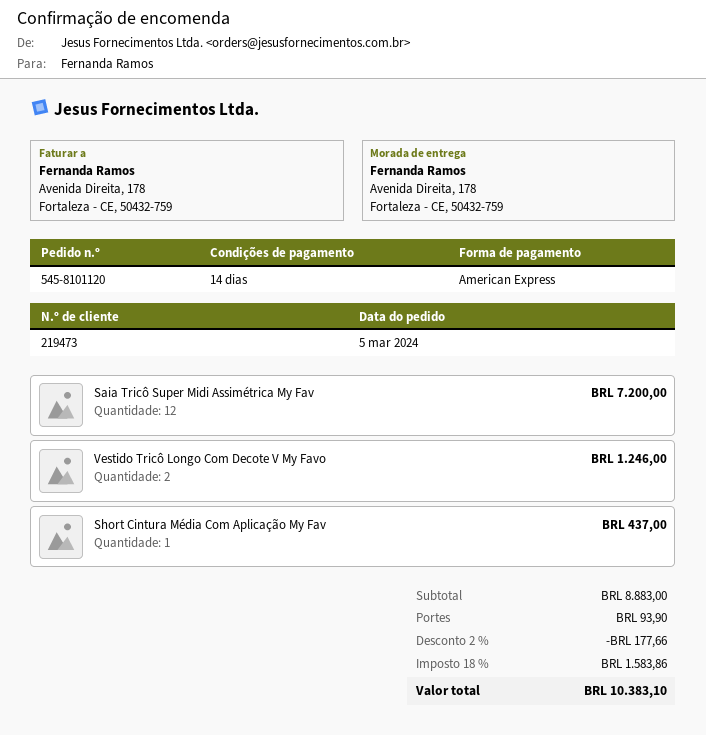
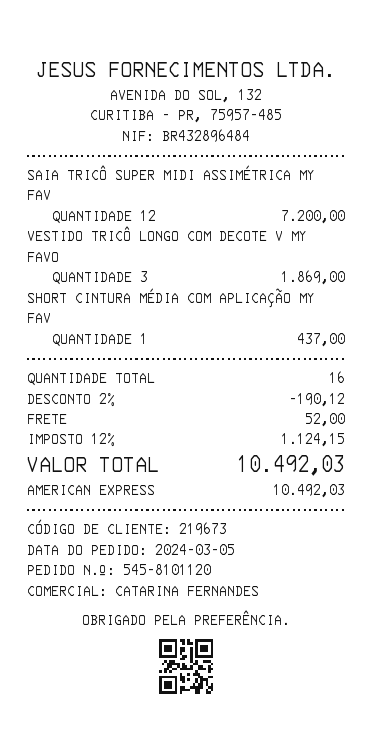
customer number: 219473 -> 219673
Vestido Tricô Longo Com Decote V My Favo: 2 for 1246.00 -> 3 for 1869.00
discount: 2% = 177.66 -> 2% = 190.12
shipping: 93.90 -> 52.00
tax: 18% = 1583.86 -> 12% = 1124.15
total: 10383.10 -> 10492.03

